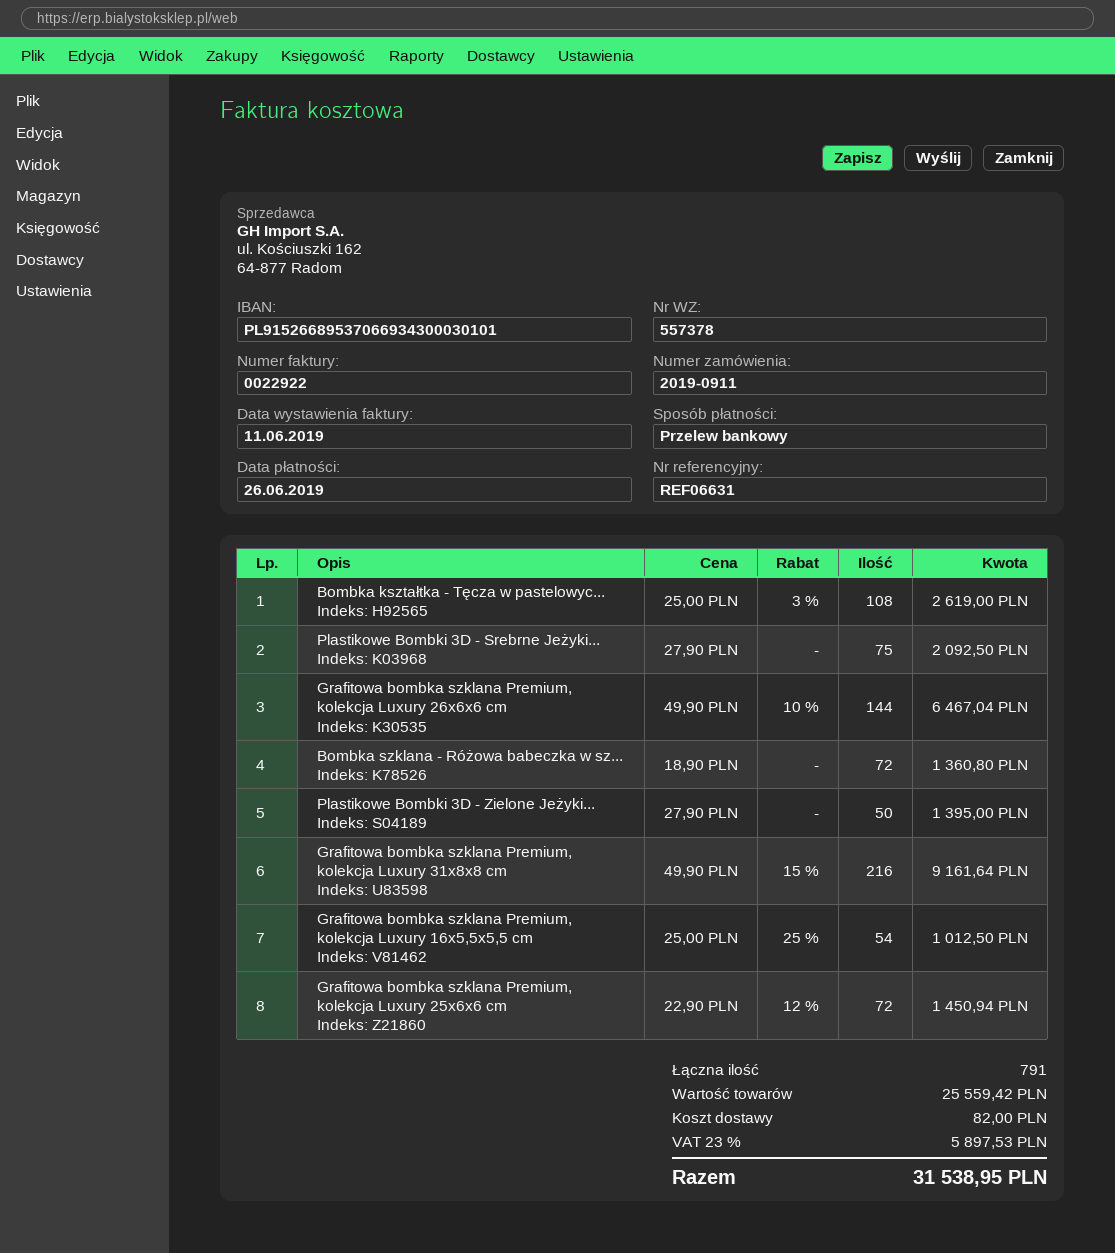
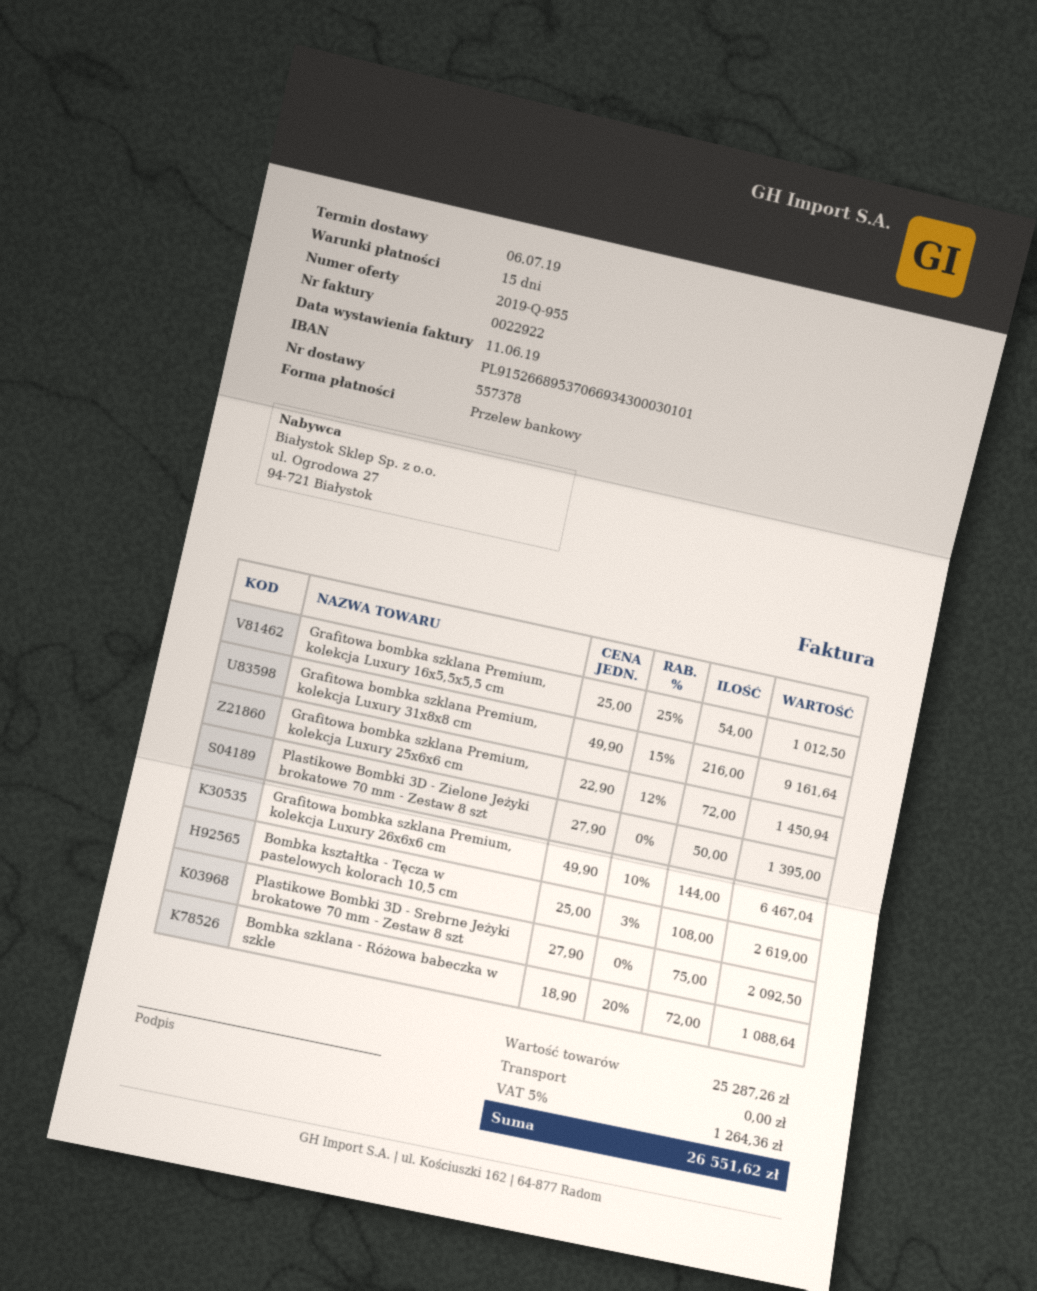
Bombka szklana - Różowa babeczka w sz...: 72 x 18.90 = 1360.80 -> 72 x 18.90 - 20% = 1088.64
subtotal: 25559.42 -> 25287.26
shipping: 82.00 -> 0.00
tax: 23% = 5897.53 -> 5% = 1264.36
total: 31538.95 -> 26551.62

